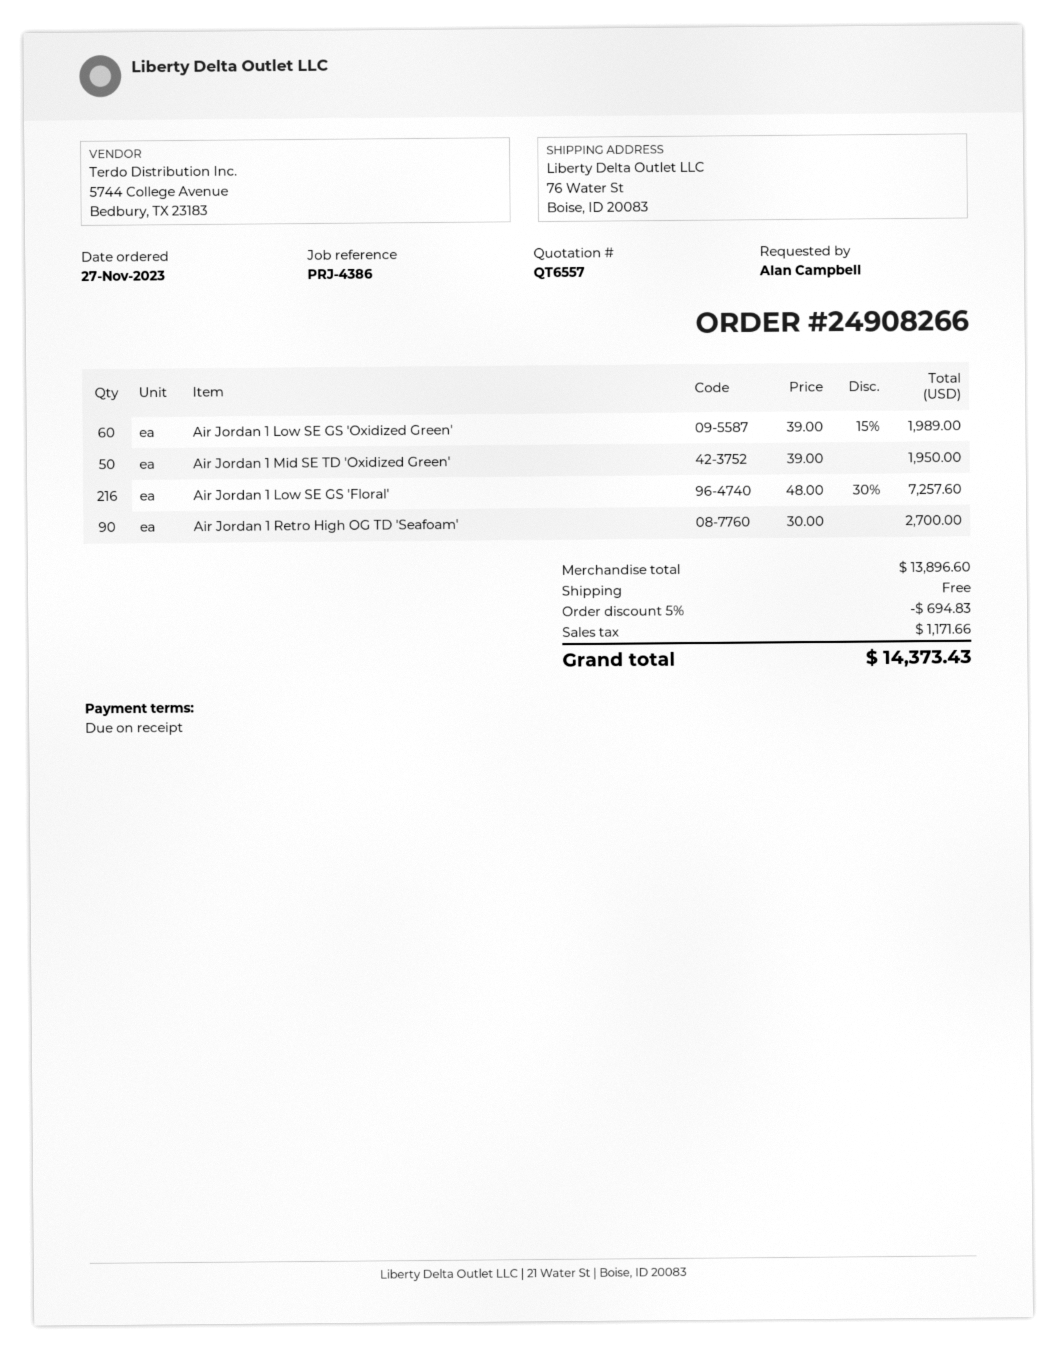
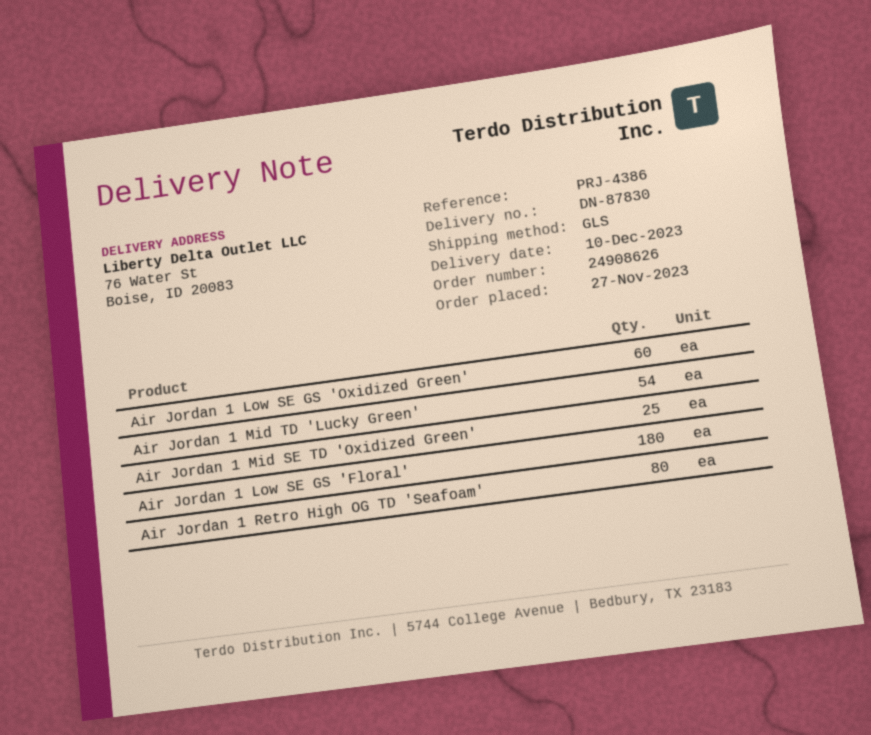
order number: 24908266 -> 24908626
Air Jordan 1 Mid SE TD 'Oxidized Green': 50 -> 25
Air Jordan 1 Low SE GS 'Floral': 216 -> 180
Air Jordan 1 Retro High OG TD 'Seafoam': 90 -> 80
Air Jordan 1 Mid TD 'Lucky Green': none -> 54

